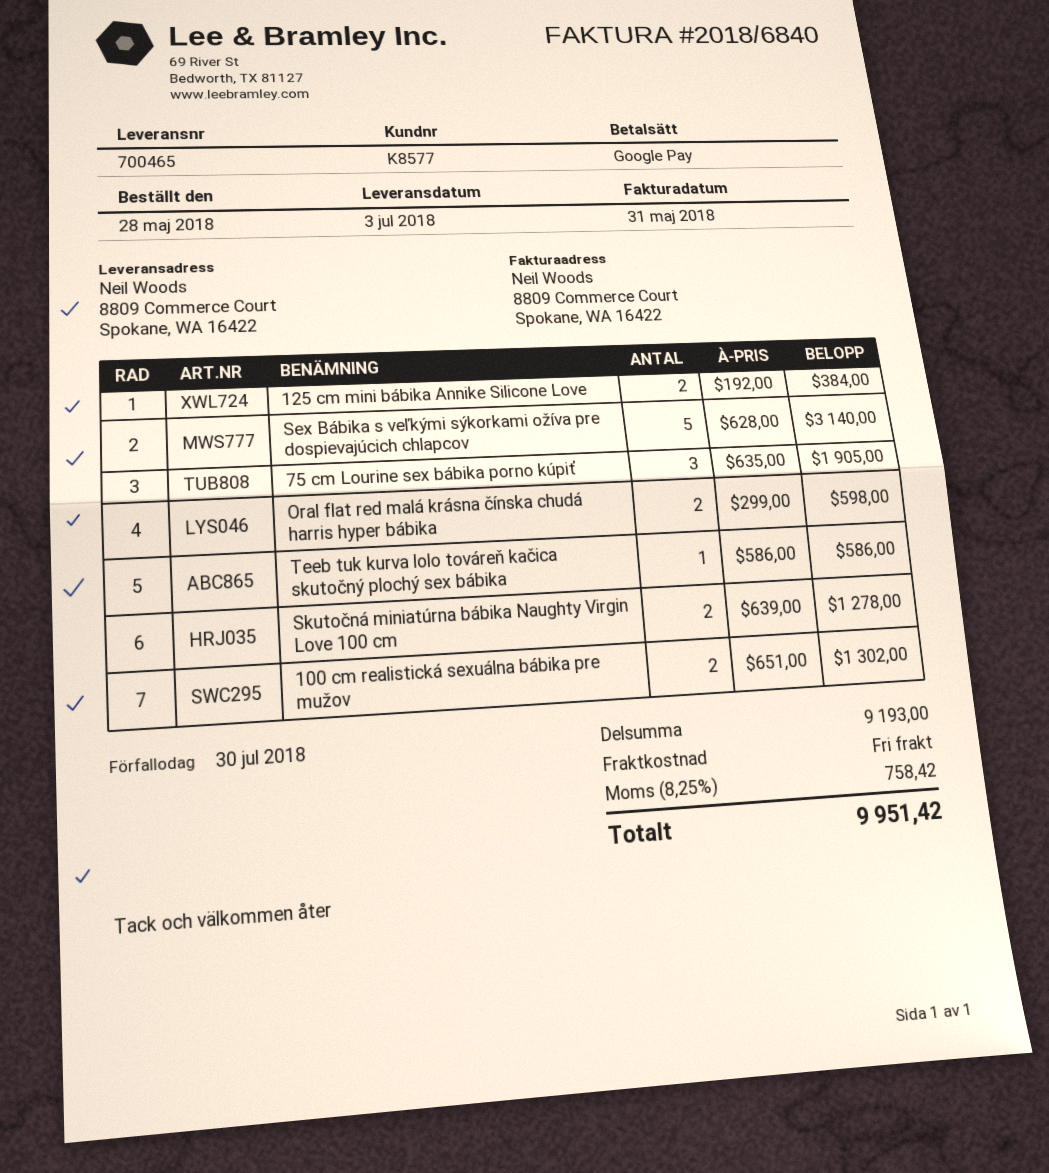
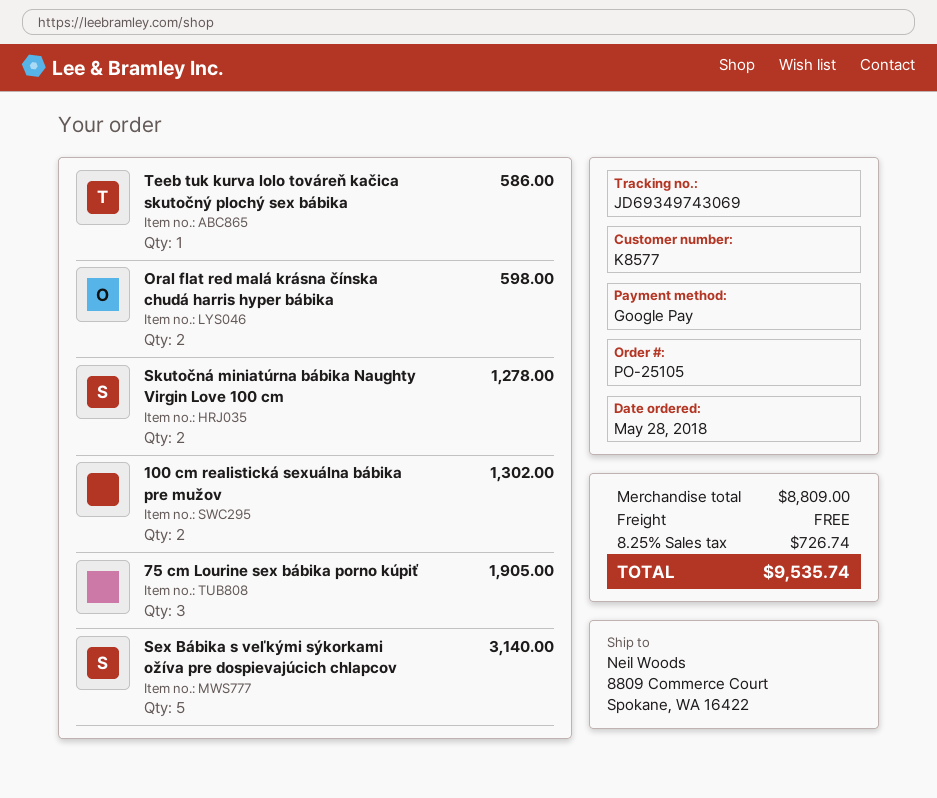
125 cm mini bábika Annike Silicone Love: 2 for 384.00 -> none
subtotal: 9193.00 -> 8809.00
tax: 8.25% = 758.42 -> 8.25% = 726.74
total: 9951.42 -> 9535.74

